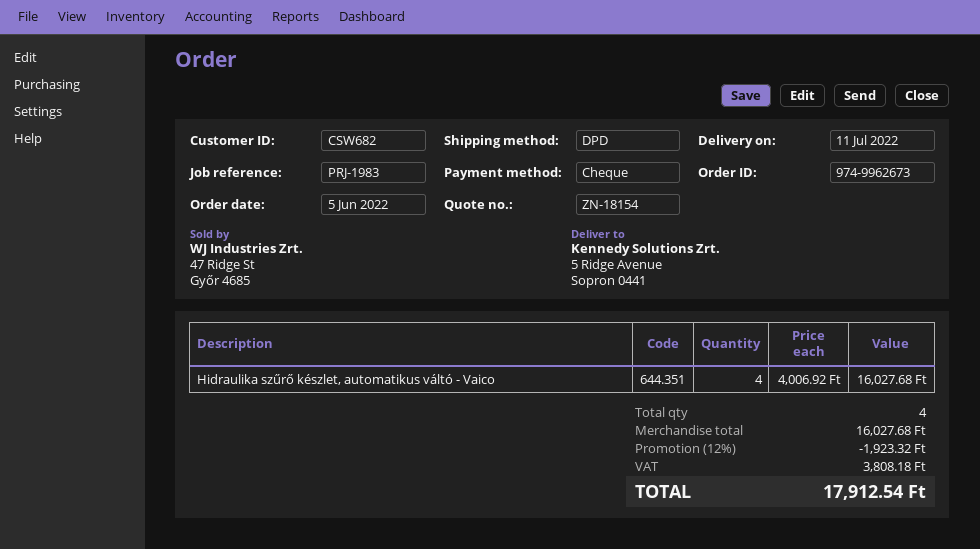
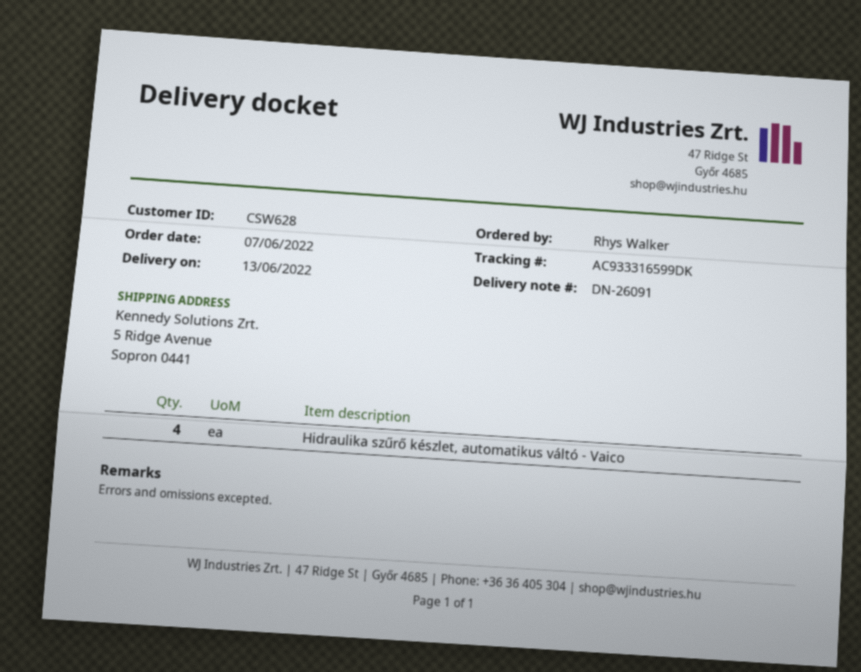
order date: 2022-06-05 -> 2022-06-07
delivery date: 2022-07-11 -> 2022-06-13
customer number: CSW682 -> CSW628

